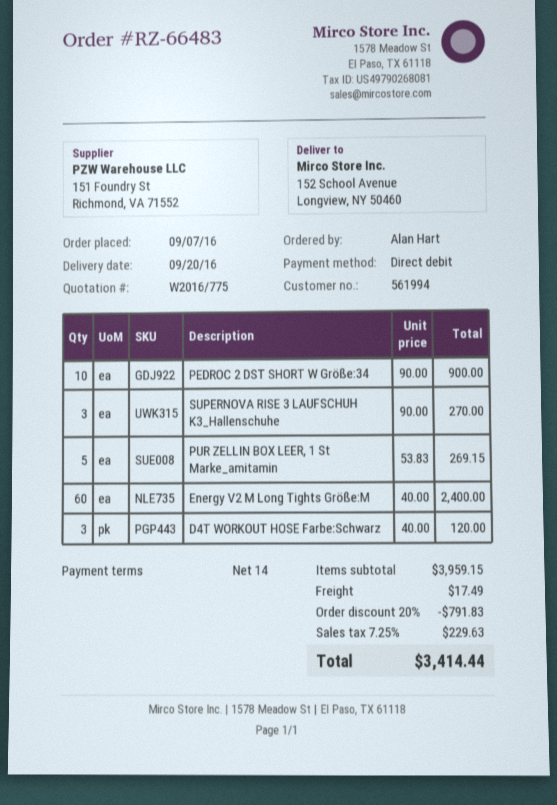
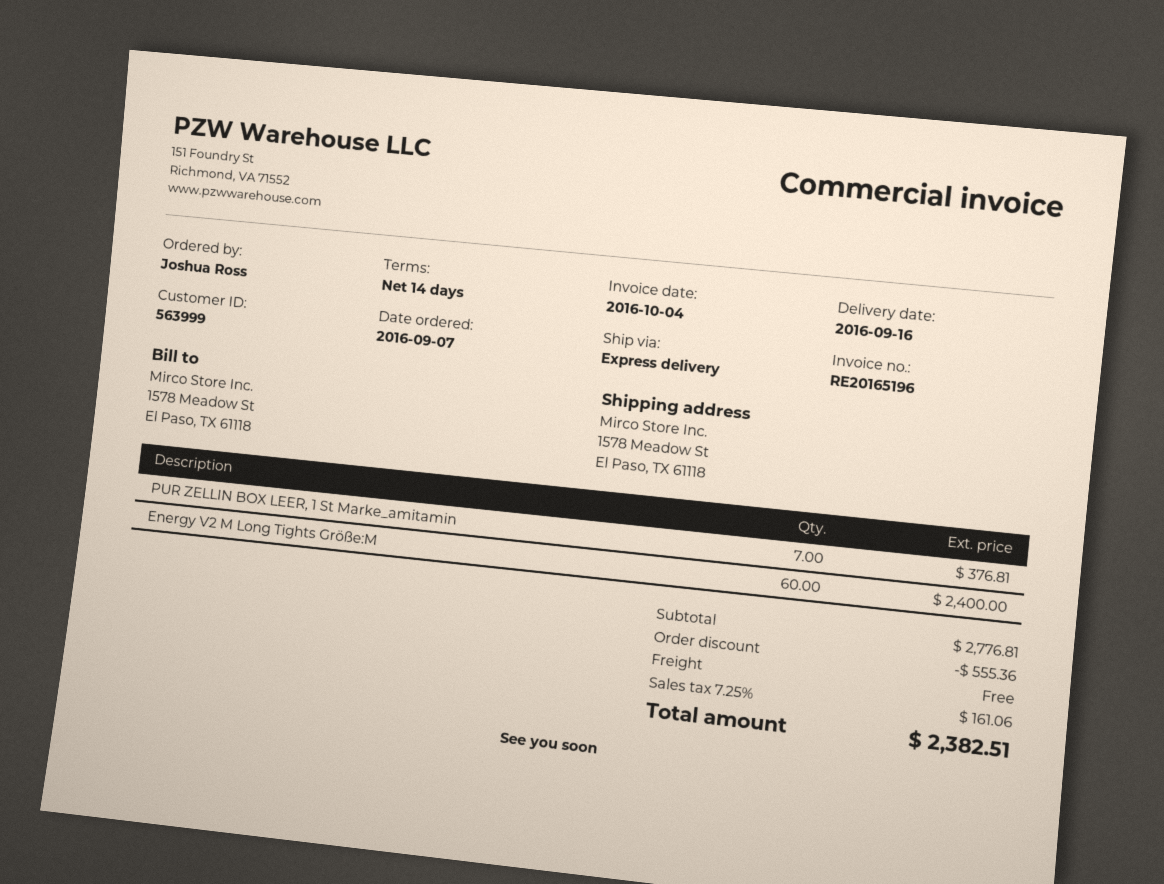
delivery date: 2016-09-20 -> 2016-09-16
customer number: 561994 -> 563999
ordered by: Alan Hart -> Joshua Ross
ship to: 152 School Avenue, Longview, NY 50460 -> 1578 Meadow St, El Paso, TX 61118
PEDROC 2 DST SHORT W Größe:34: 10 for 900.00 -> none
SUPERNOVA RISE 3 LAUFSCHUH K3_Hallenschuhe: 3 for 270.00 -> none
PUR ZELLIN BOX LEER, 1 St Marke_amitamin: 5 for 269.15 -> 7 for 376.81
D4T WORKOUT HOSE Farbe:Schwarz: 3 for 120.00 -> none
subtotal: 3959.15 -> 2776.81
discount: 791.83 -> 555.36
shipping: 17.49 -> 0.00
tax: 7.25% = 229.63 -> 7.25% = 161.06
total: 3414.44 -> 2382.51

